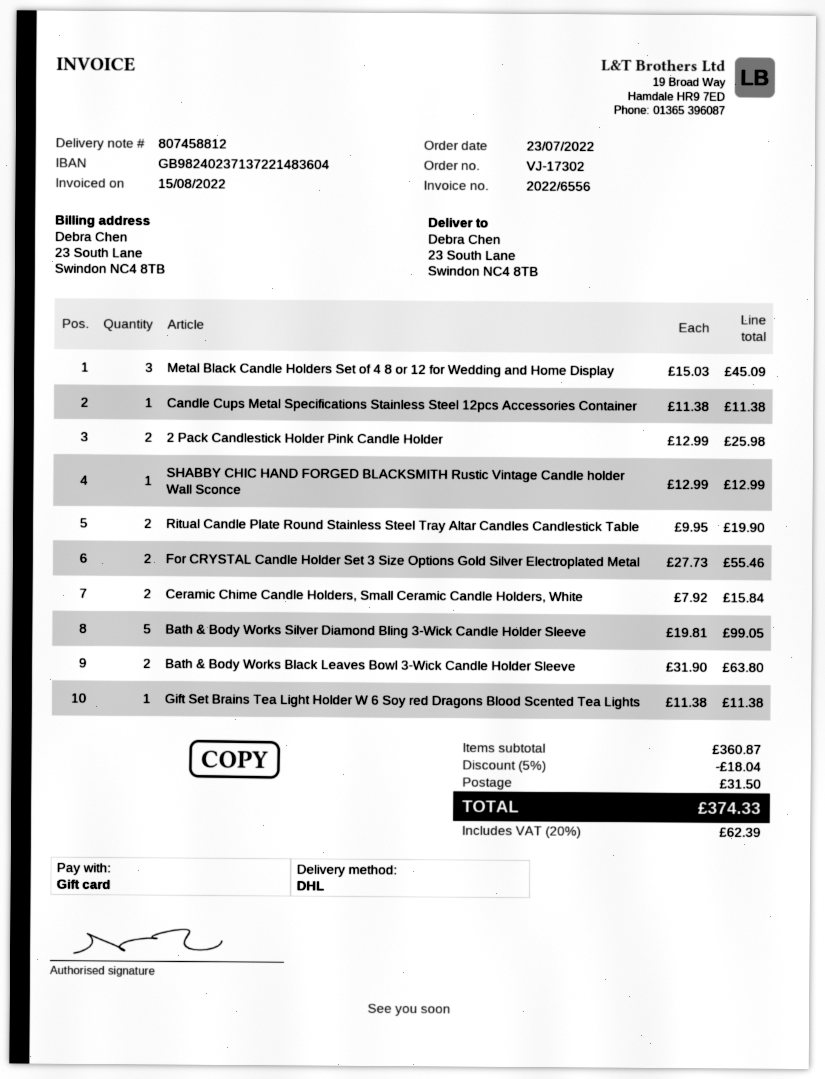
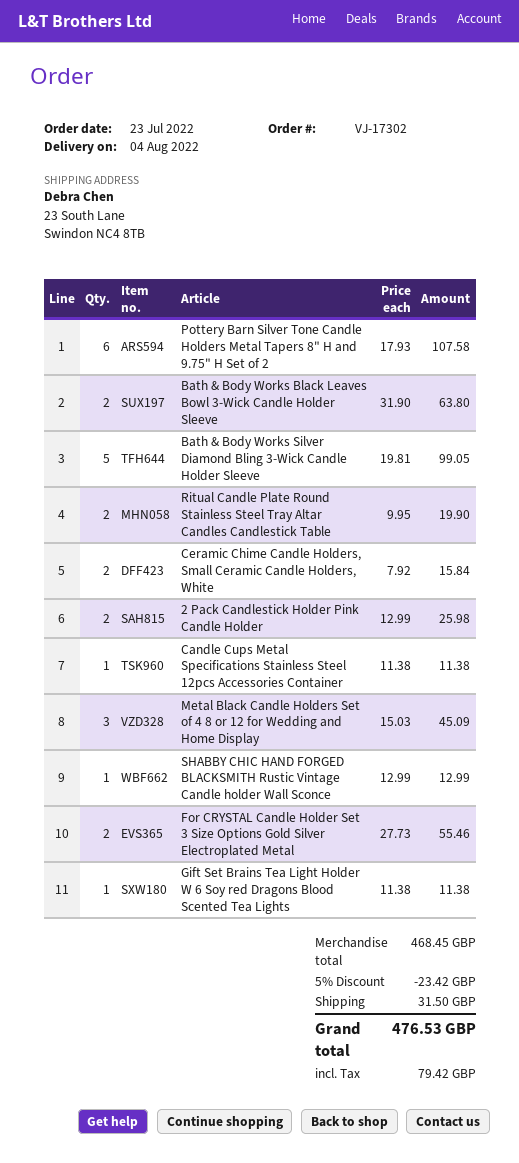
Pottery Barn Silver Tone Candle Holders Metal Tapers 8" H and 9.75" H Set of 2: none -> 6 x 17.93 = 107.58
subtotal: 360.87 -> 468.45
discount: 5% = 18.04 -> 5% = 23.42
tax: 62.39 -> 79.42
total: 374.33 -> 476.53

